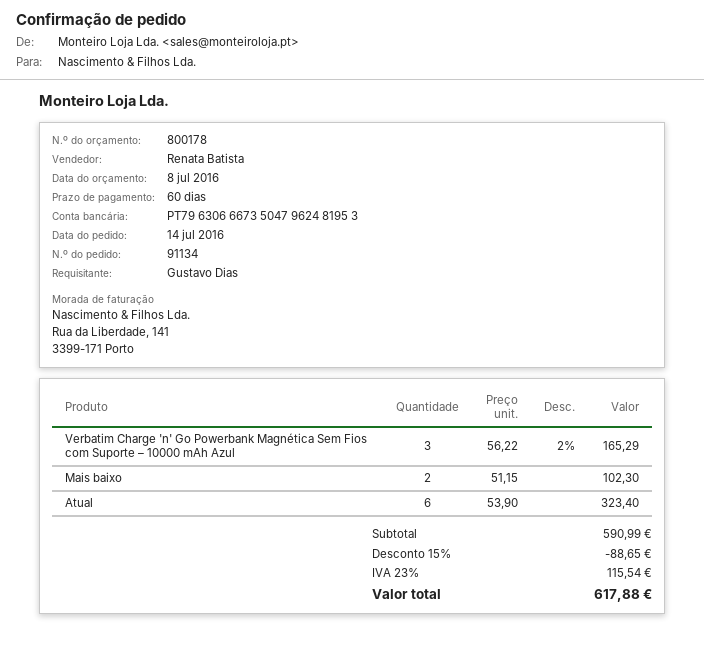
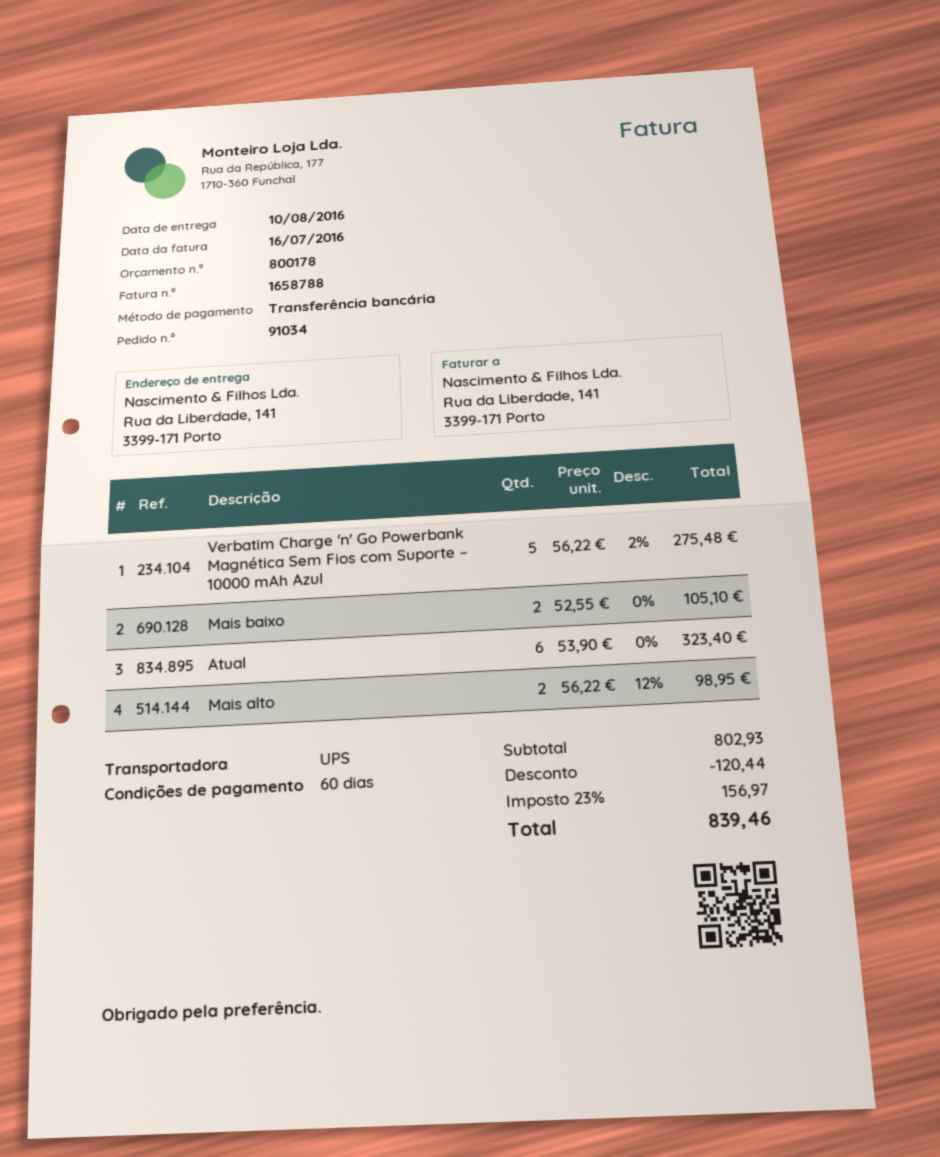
order number: 91134 -> 91034
Verbatim Charge 'n' Go Powerbank Magnética Sem Fios com Suporte – 10000 mAh Azul: 3 x 56.22 - 2% = 165.29 -> 5 x 56.22 - 2% = 275.48
Mais baixo: 2 x 51.15 = 102.30 -> 2 x 52.55 = 105.10
Mais alto: none -> 2 x 56.22 - 12% = 98.95
subtotal: 590.99 -> 802.93
discount: 88.65 -> 120.44
tax: 23% = 115.54 -> 23% = 156.97
total: 617.88 -> 839.46

